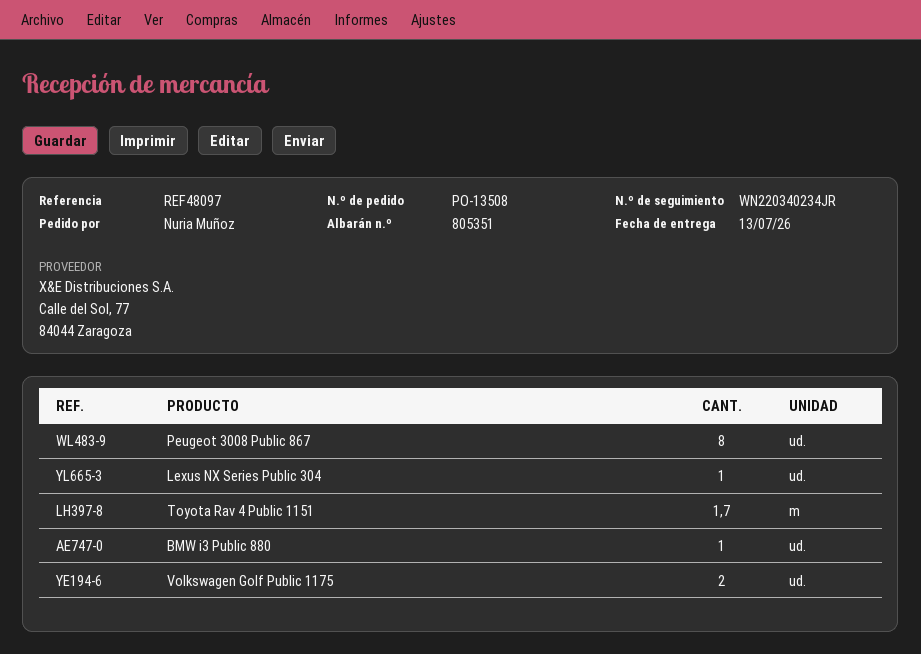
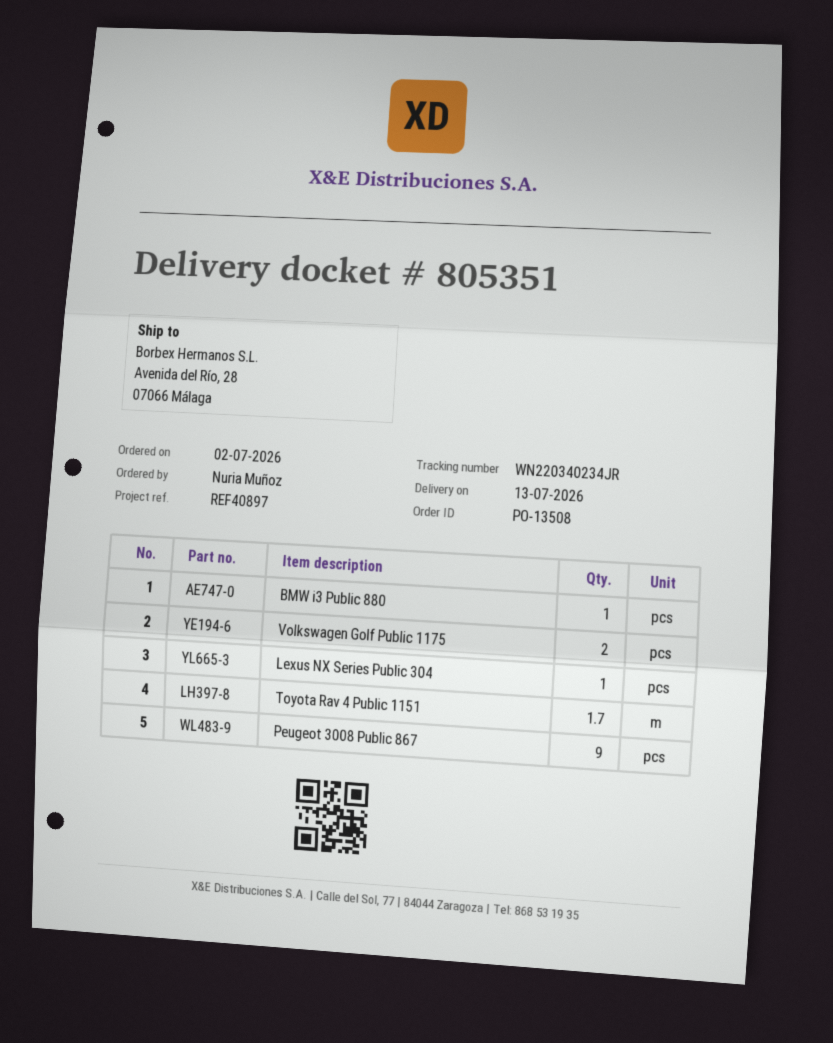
reference: REF48097 -> REF40897
Peugeot 3008 Public 867: 8 -> 9

